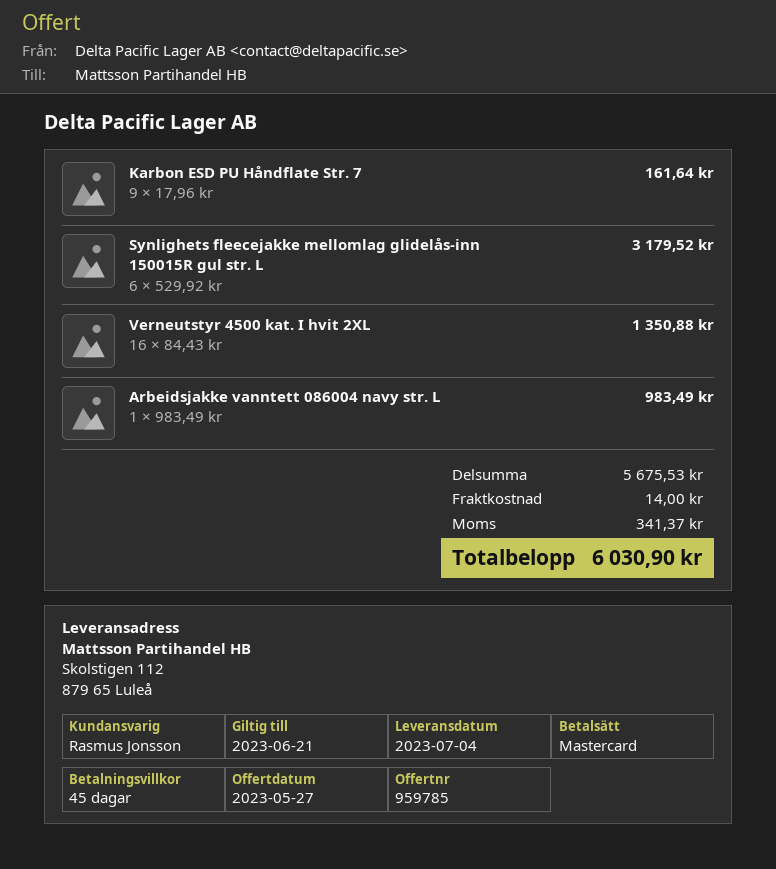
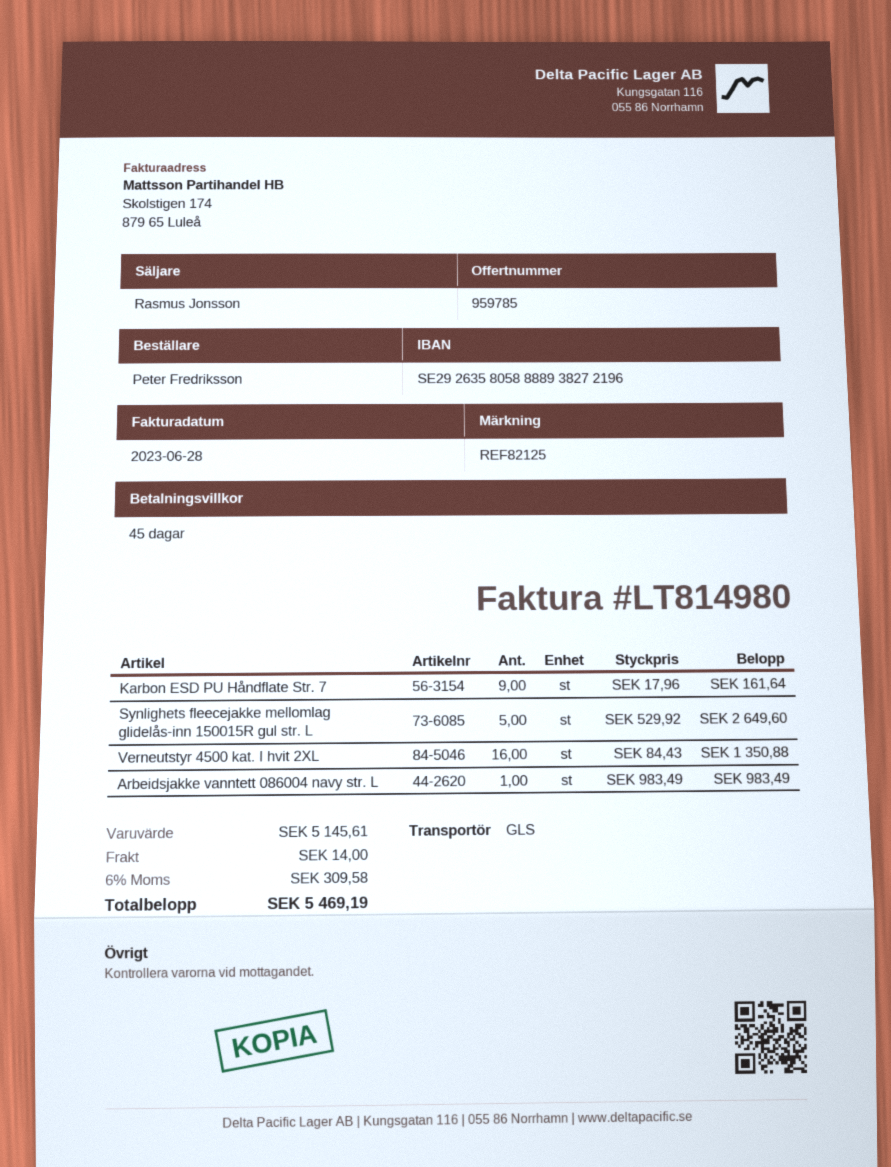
Synlighets fleecejakke mellomlag glidelås-inn 150015R gul str. L: 6 x 529.92 = 3179.52 -> 5 x 529.92 = 2649.60
subtotal: 5675.53 -> 5145.61
tax: 341.37 -> 309.58
total: 6030.90 -> 5469.19

